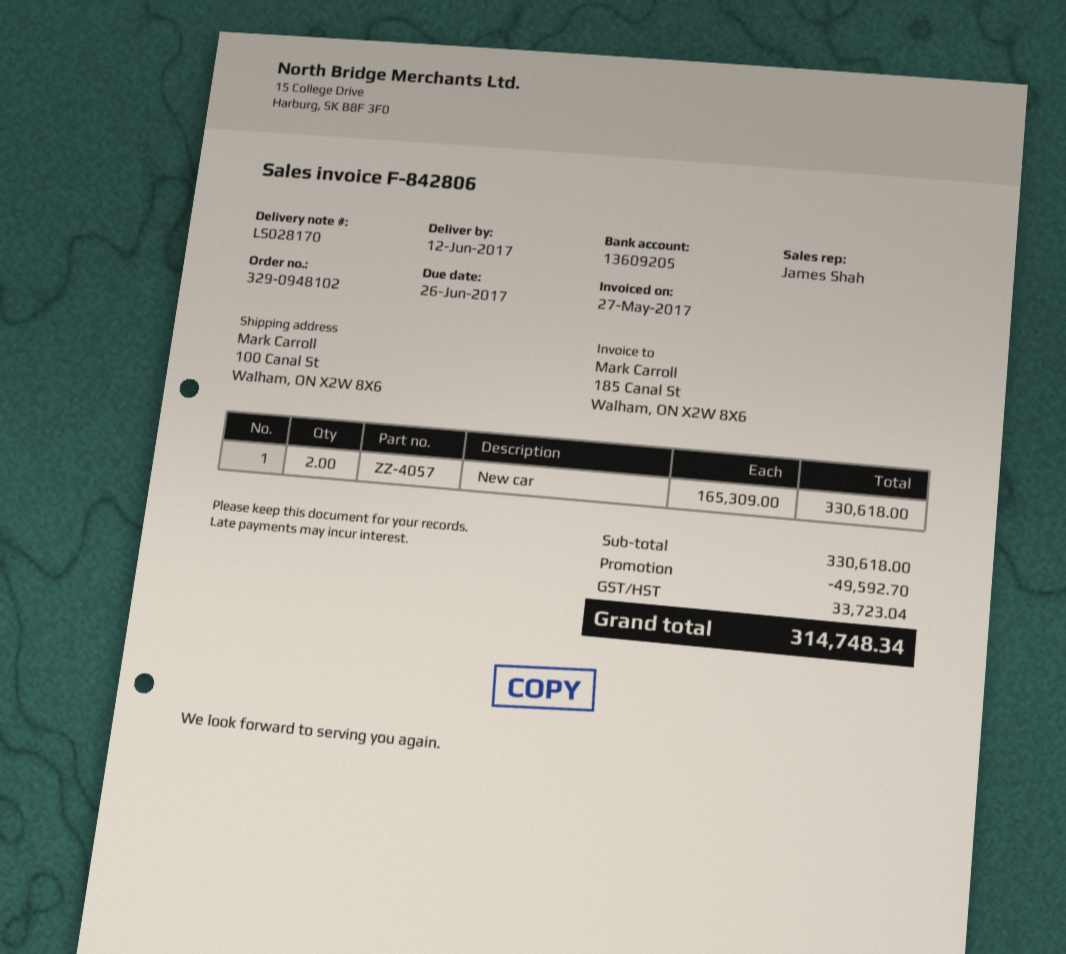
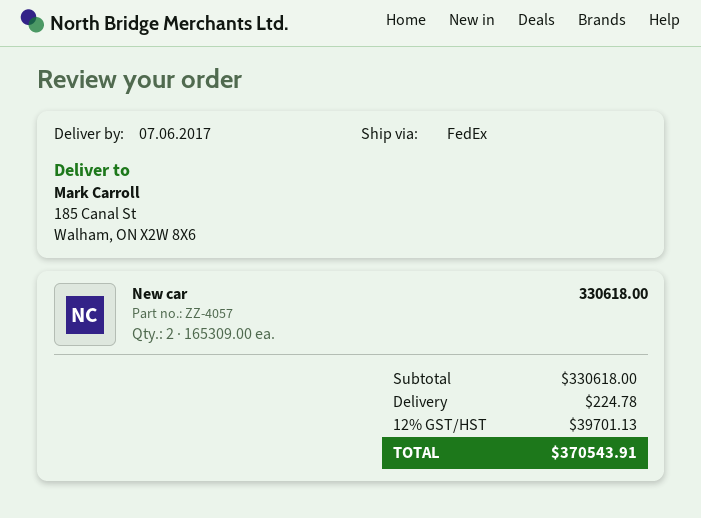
delivery date: 2017-06-12 -> 2017-06-07
ship to: 100 Canal St, Walham, ON X2W 8X6 -> 185 Canal St, Walham, ON X2W 8X6
discount: 49592.70 -> none
shipping: none -> 224.78
tax: 33723.04 -> 39701.13
total: 314748.34 -> 370543.91

